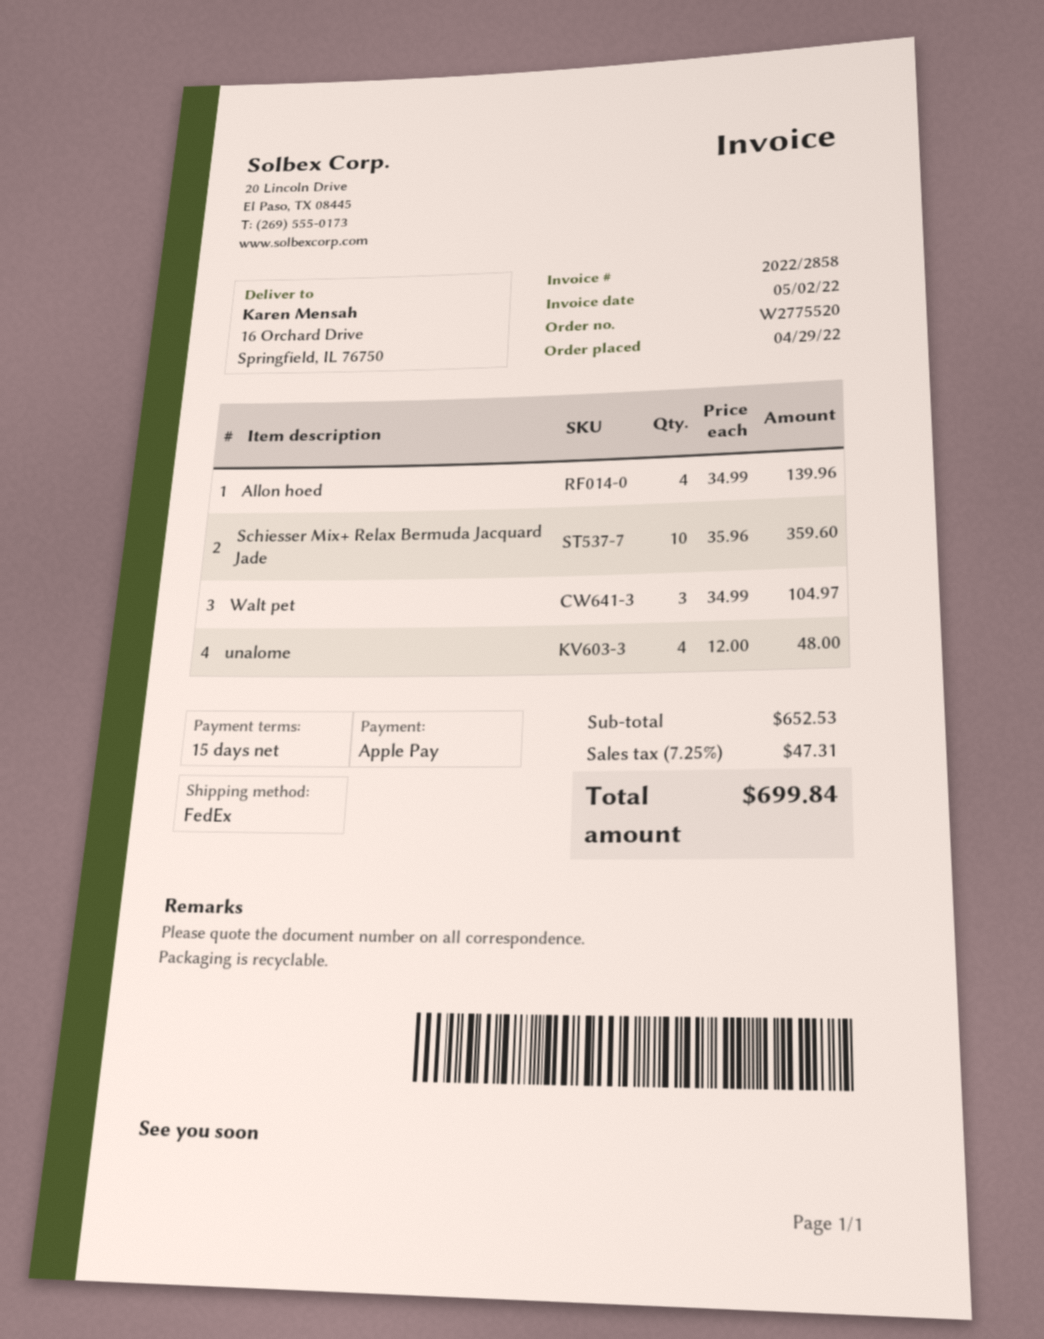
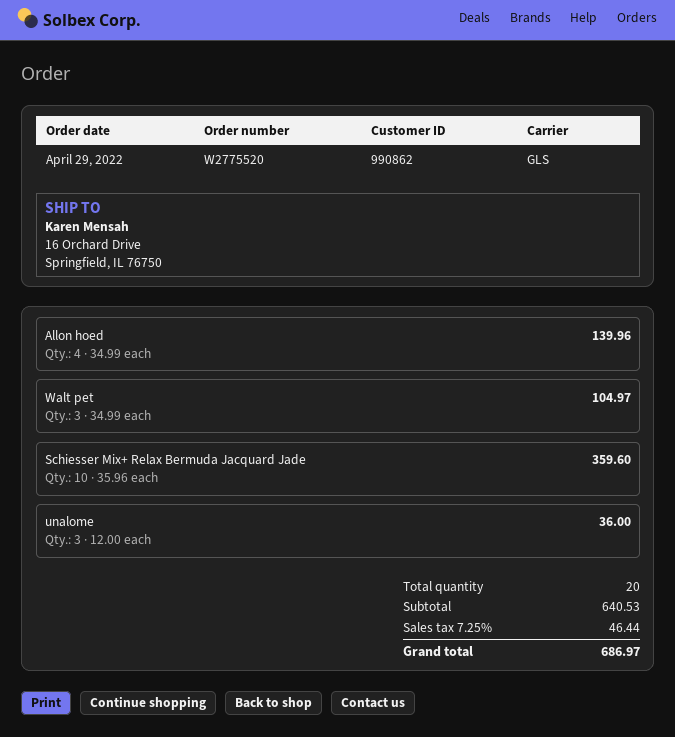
shipping method: FedEx -> GLS
unalome: 4 x 12.00 = 48.00 -> 3 x 12.00 = 36.00
subtotal: 652.53 -> 640.53
tax: 7.25% = 47.31 -> 7.25% = 46.44
total: 699.84 -> 686.97

